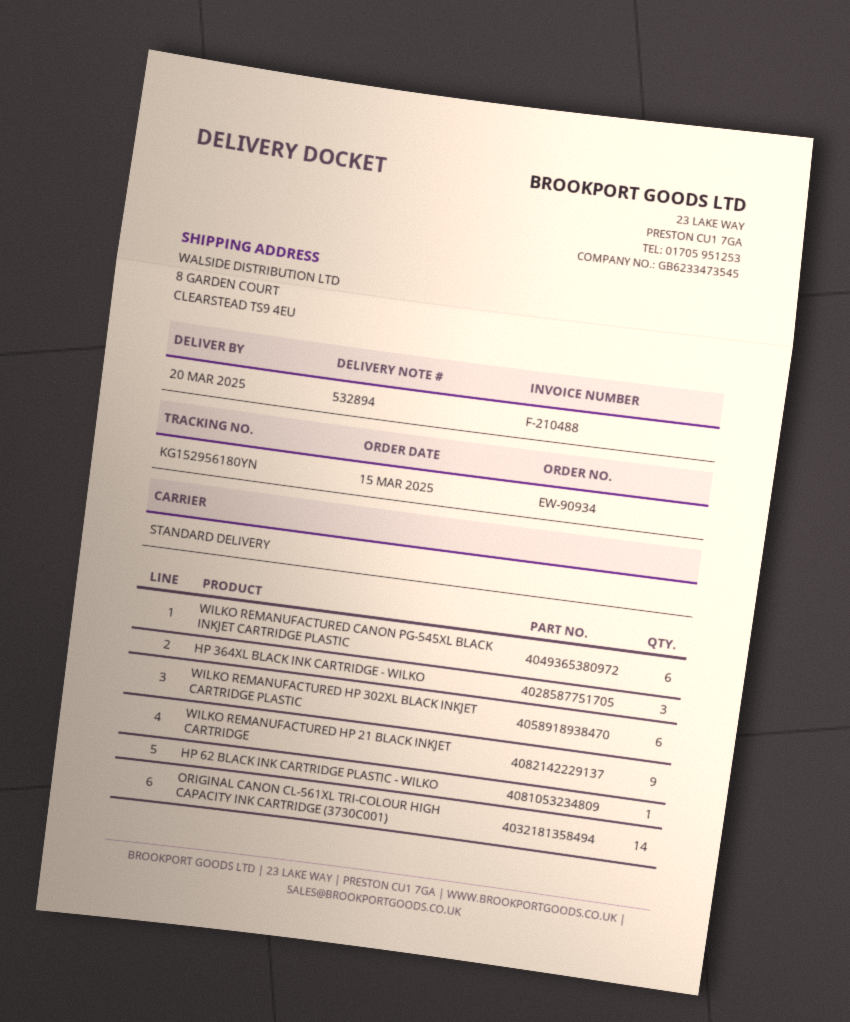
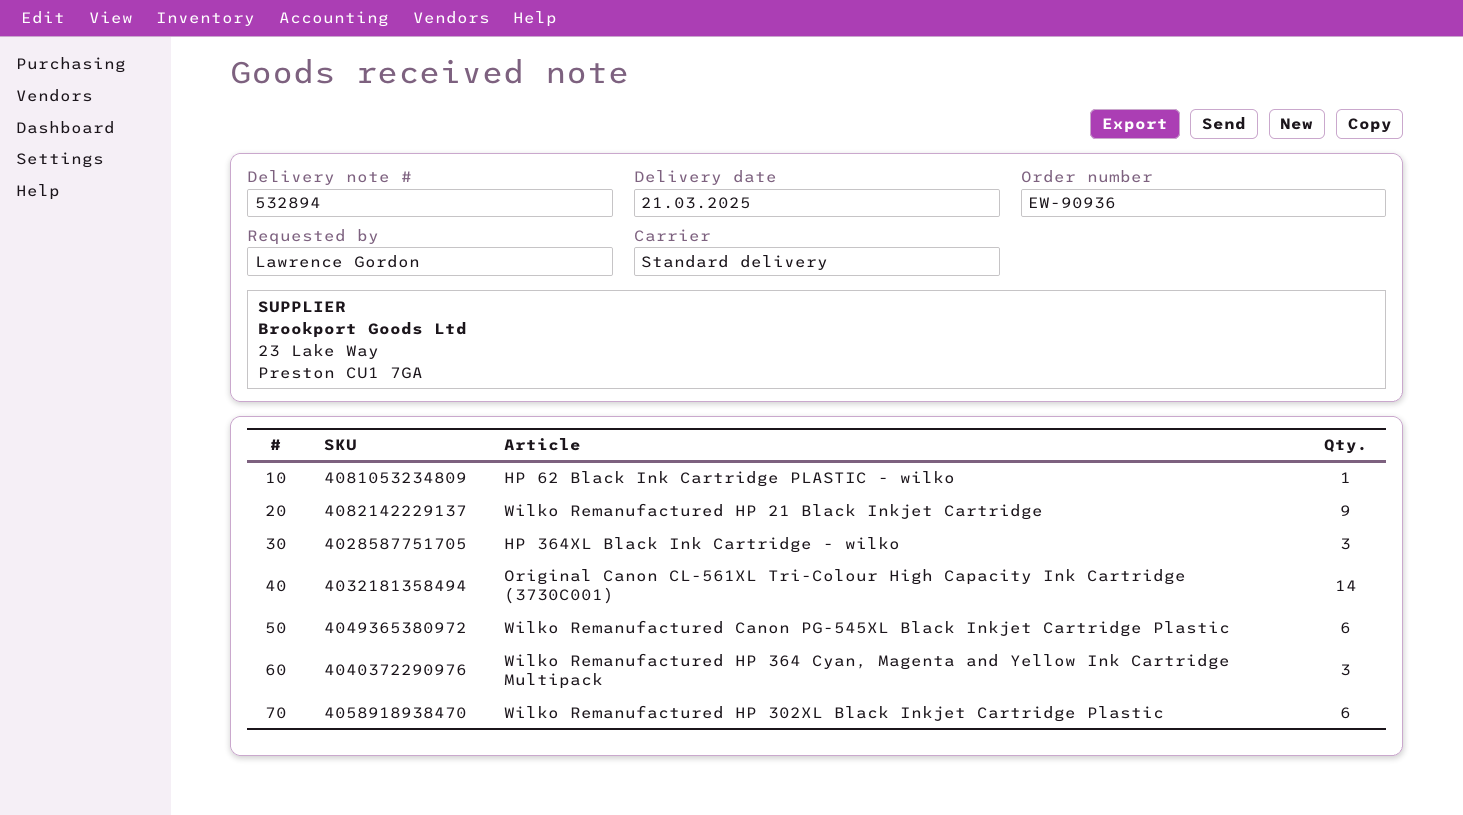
order number: EW-90934 -> EW-90936
delivery date: 2025-03-20 -> 2025-03-21
Wilko Remanufactured HP 364 Cyan, Magenta and Yellow Ink Cartridge Multipack: none -> 3

